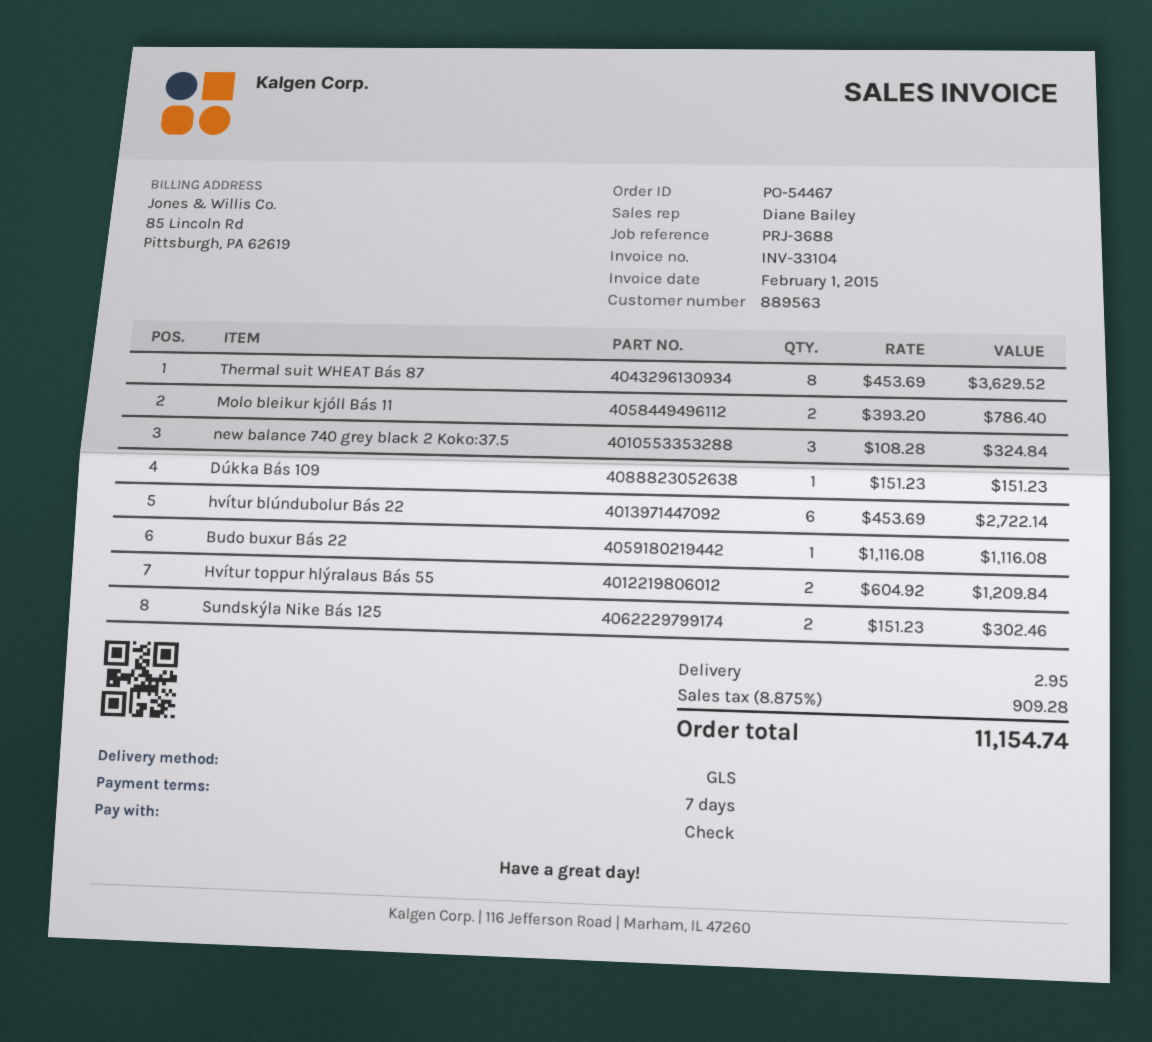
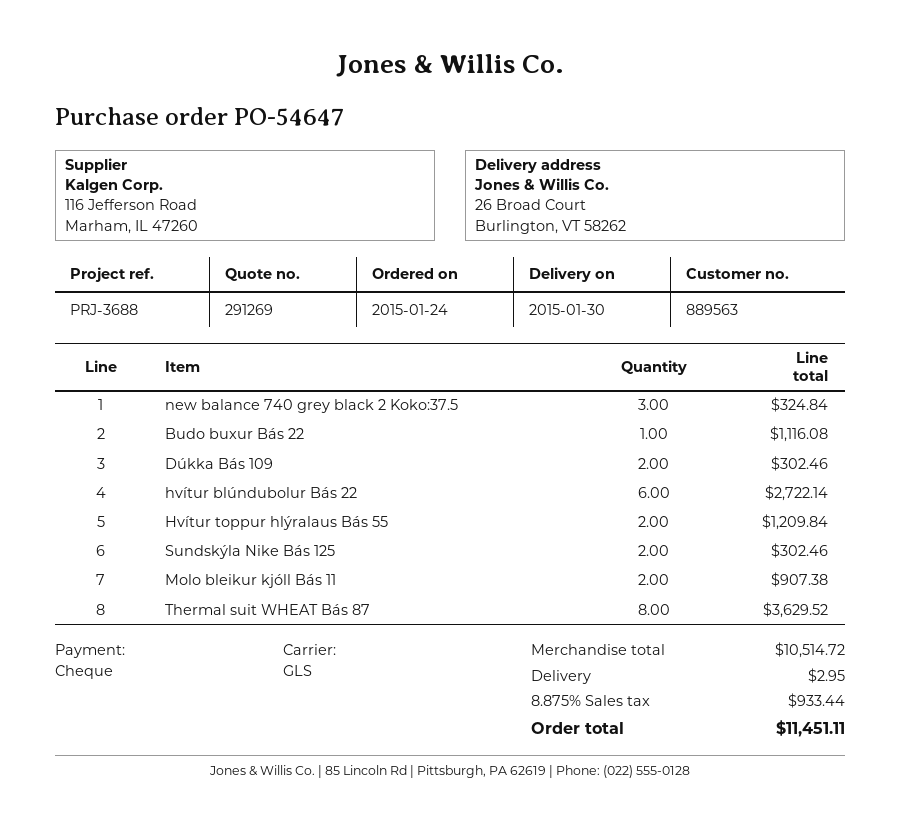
order number: PO-54467 -> PO-54647
Molo bleikur kjóll Bás 11: 2 for 786.40 -> 2 for 907.38
Dúkka Bás 109: 1 for 151.23 -> 2 for 302.46
tax: 8.875% = 909.28 -> 8.875% = 933.44
total: 11154.74 -> 11451.11

